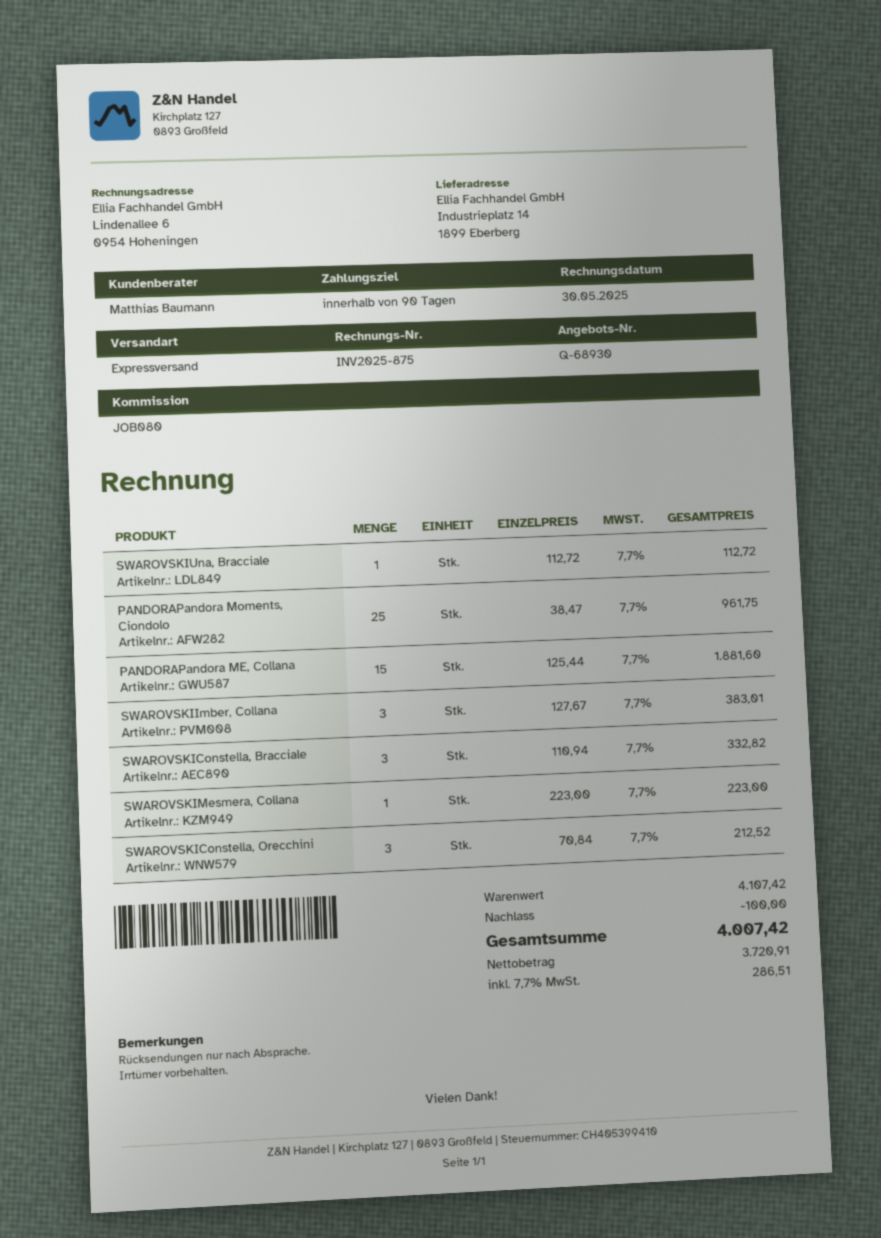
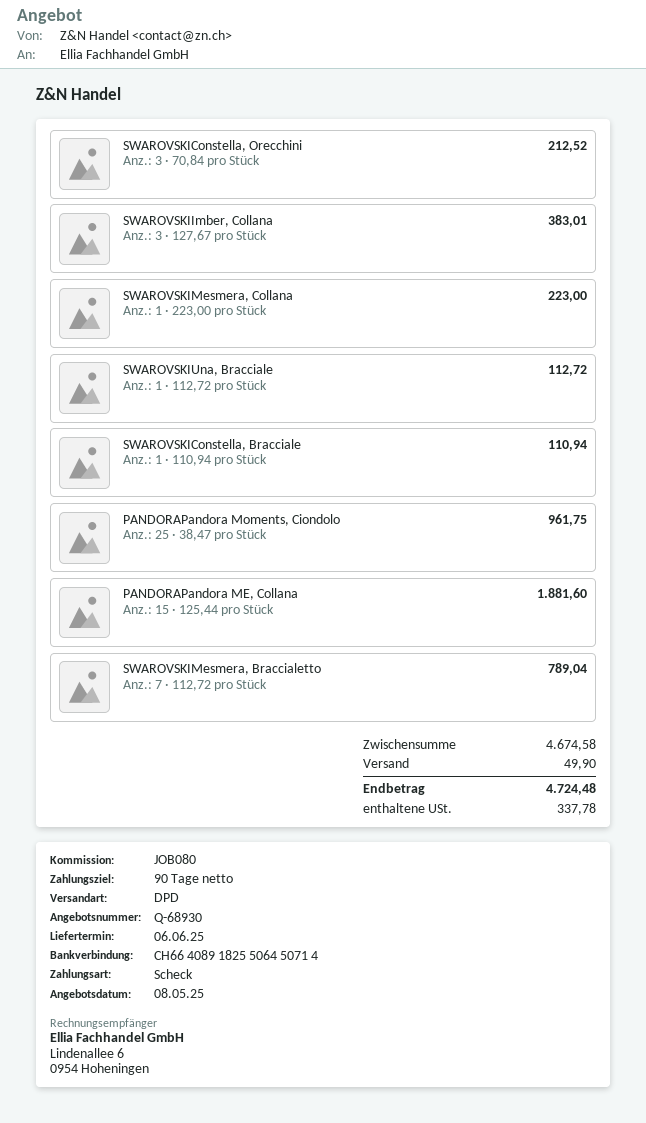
shipping method: express -> DPD
SWAROVSKIConstella, Bracciale: 3 x 110.94 = 332.82 -> 1 x 110.94 = 110.94
SWAROVSKIMesmera, Braccialetto: none -> 7 x 112.72 = 789.04
subtotal: 4107.42 -> 4674.58
discount: 100.00 -> none
shipping: none -> 49.90
tax: 286.51 -> 337.78
total: 4007.42 -> 4724.48

